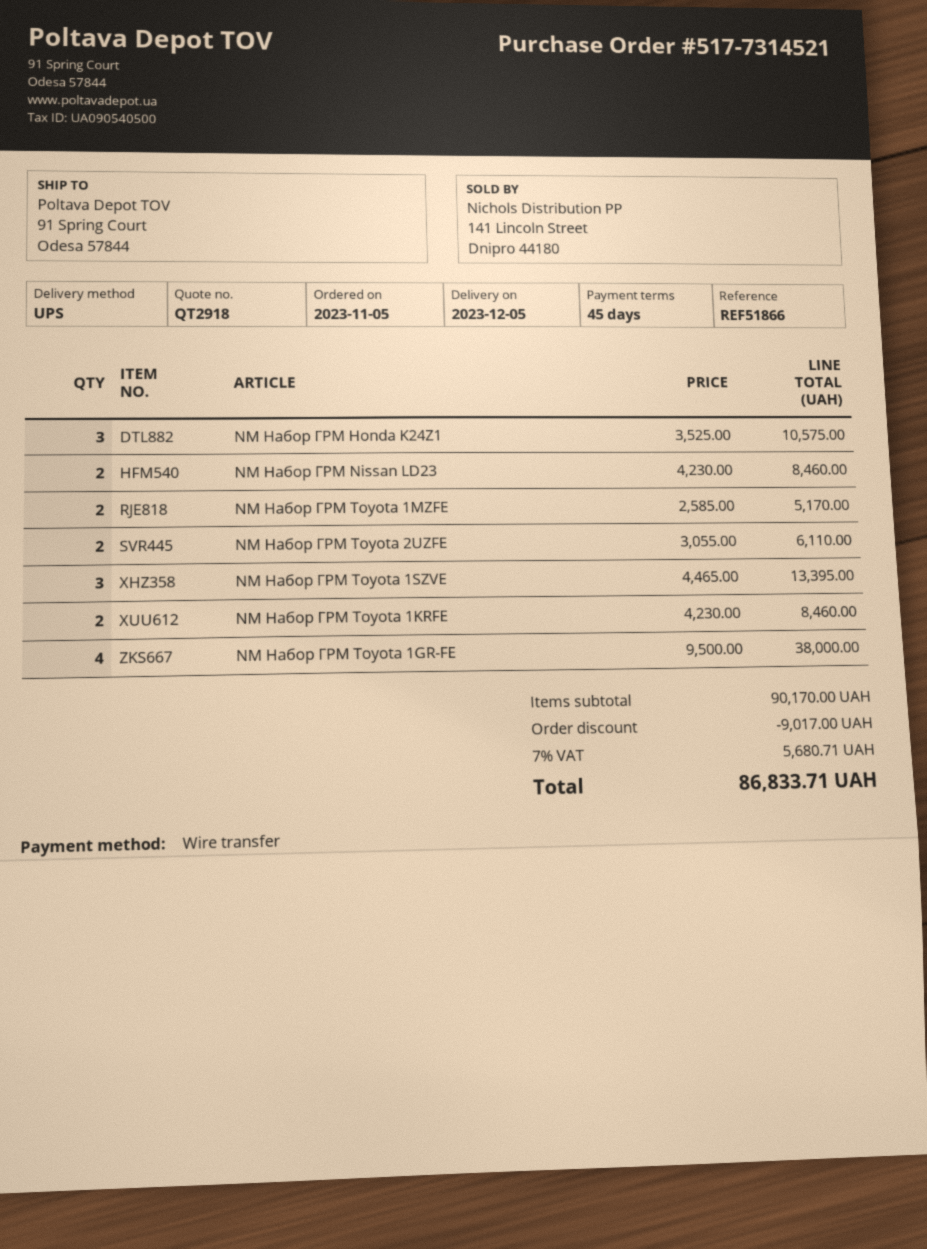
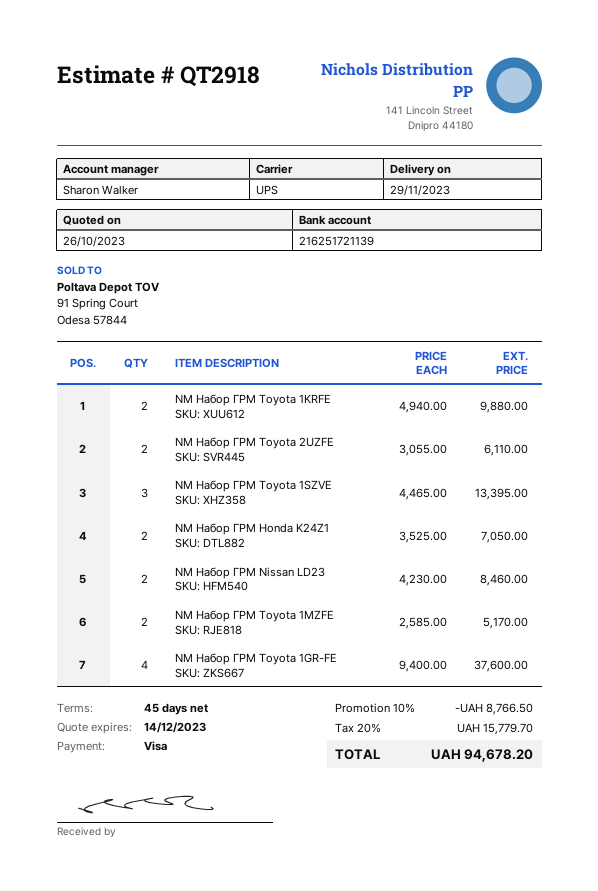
delivery date: 2023-12-05 -> 2023-11-29
payment method: bank transfer -> Visa
NM Набор ГРМ Honda K24Z1: 3 x 3525.00 = 10575.00 -> 2 x 3525.00 = 7050.00
NM Набор ГРМ Toyota 1KRFE: 2 x 4230.00 = 8460.00 -> 2 x 4940.00 = 9880.00
NM Набор ГРМ Toyota 1GR-FE: 4 x 9500.00 = 38000.00 -> 4 x 9400.00 = 37600.00
discount: 9017.00 -> 8766.50
tax: 7% = 5680.71 -> 20% = 15779.70
total: 86833.71 -> 94678.20

